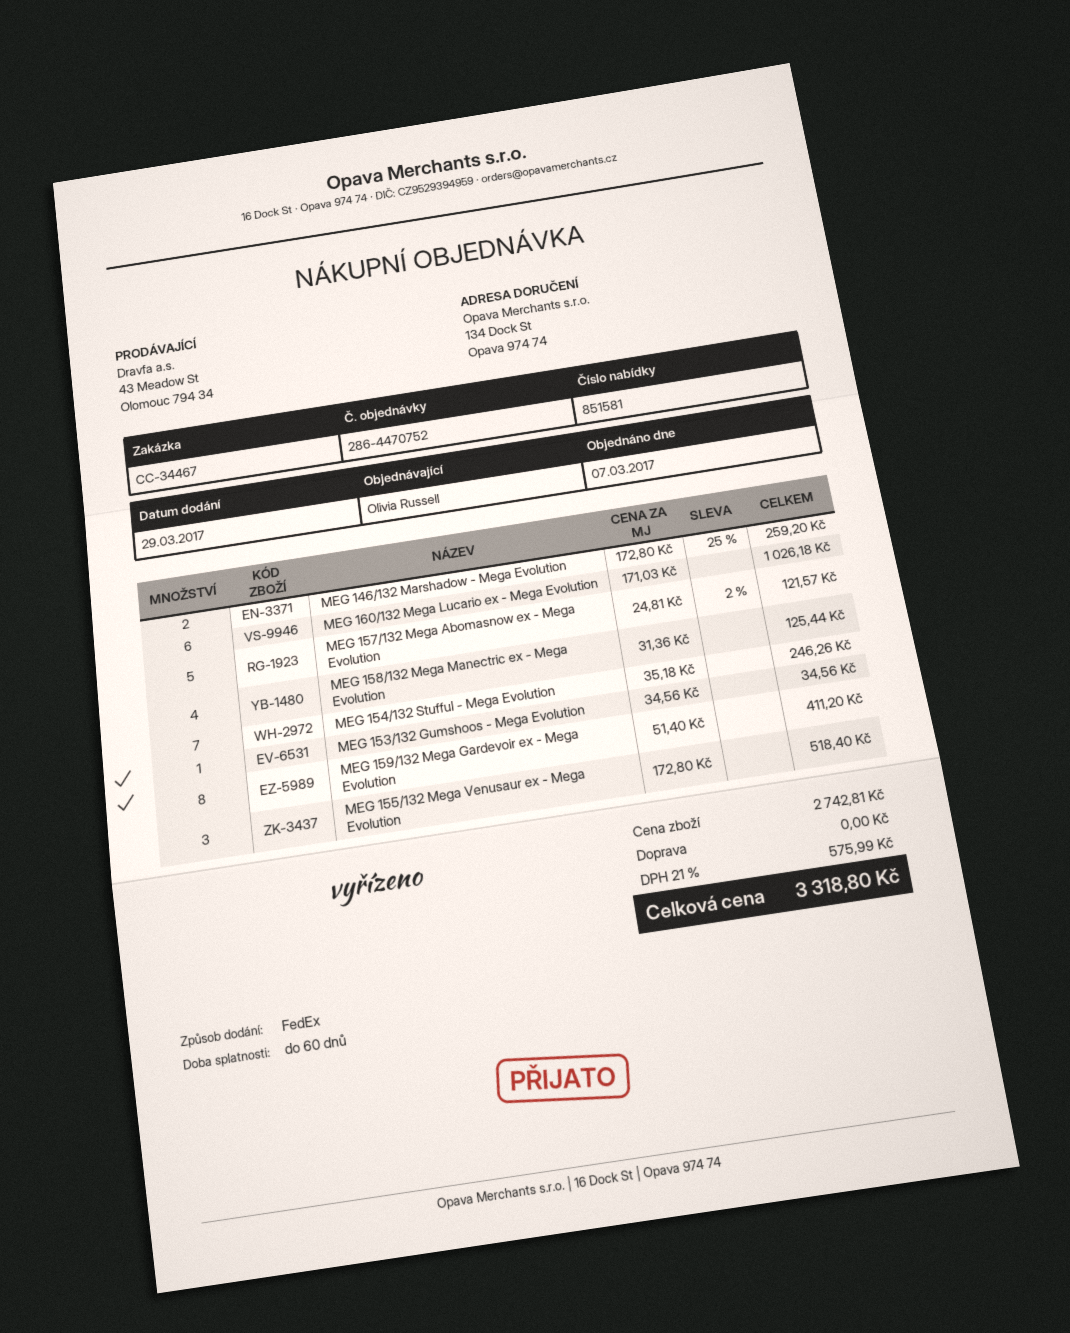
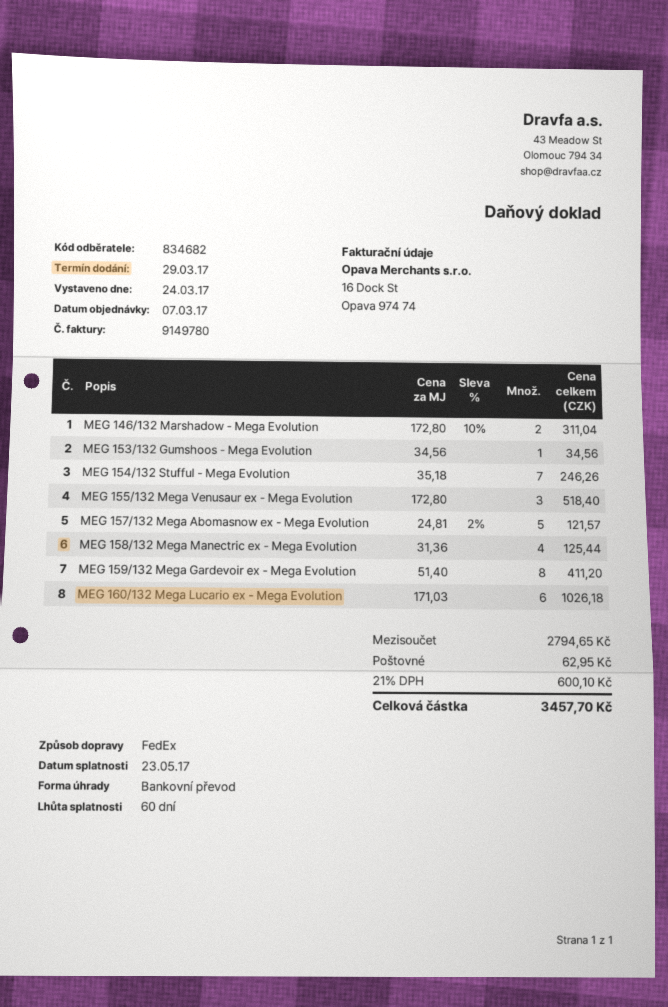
MEG 146/132 Marshadow - Mega Evolution: 2 x 172.80 - 25% = 259.20 -> 2 x 172.80 - 10% = 311.04
subtotal: 2742.81 -> 2794.65
shipping: 0.00 -> 62.95
tax: 21% = 575.99 -> 21% = 600.10
total: 3318.80 -> 3457.70

